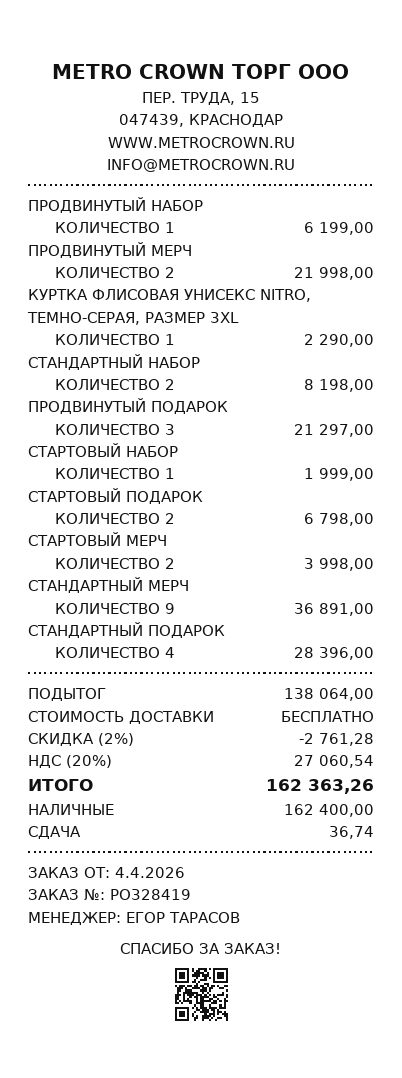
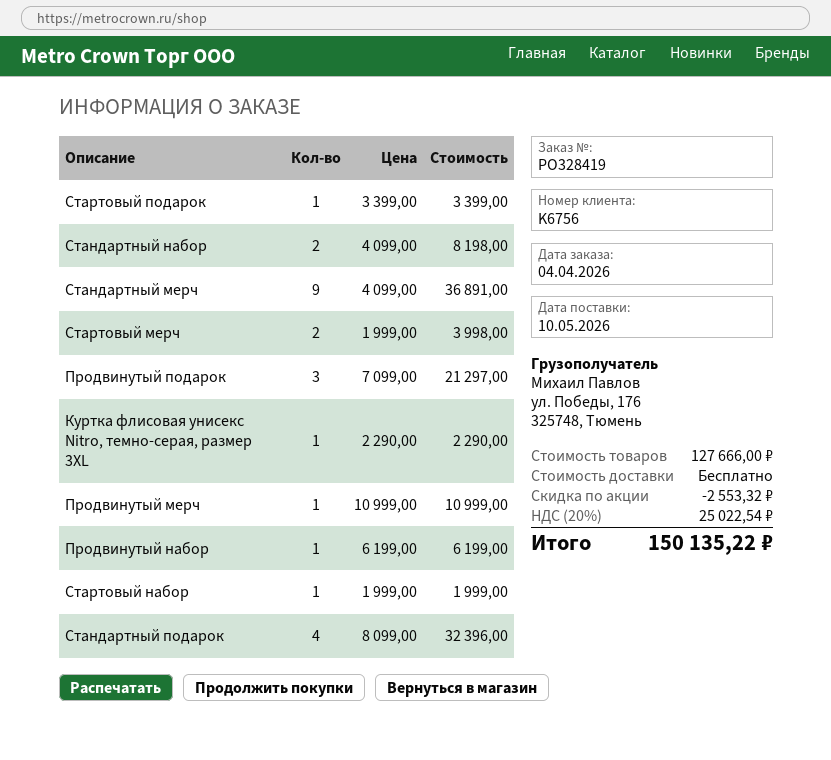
ПРОДВИНУТЫЙ МЕРЧ: 2 for 21998.00 -> 1 for 10999.00
СТАРТОВЫЙ ПОДАРОК: 2 for 6798.00 -> 1 for 3399.00
СТАНДАРТНЫЙ ПОДАРОК: 4 for 28396.00 -> 4 for 32396.00
subtotal: 138064.00 -> 127666.00
discount: 2761.28 -> 2553.32
tax: 20% = 27060.54 -> 20% = 25022.54
total: 162363.26 -> 150135.22

